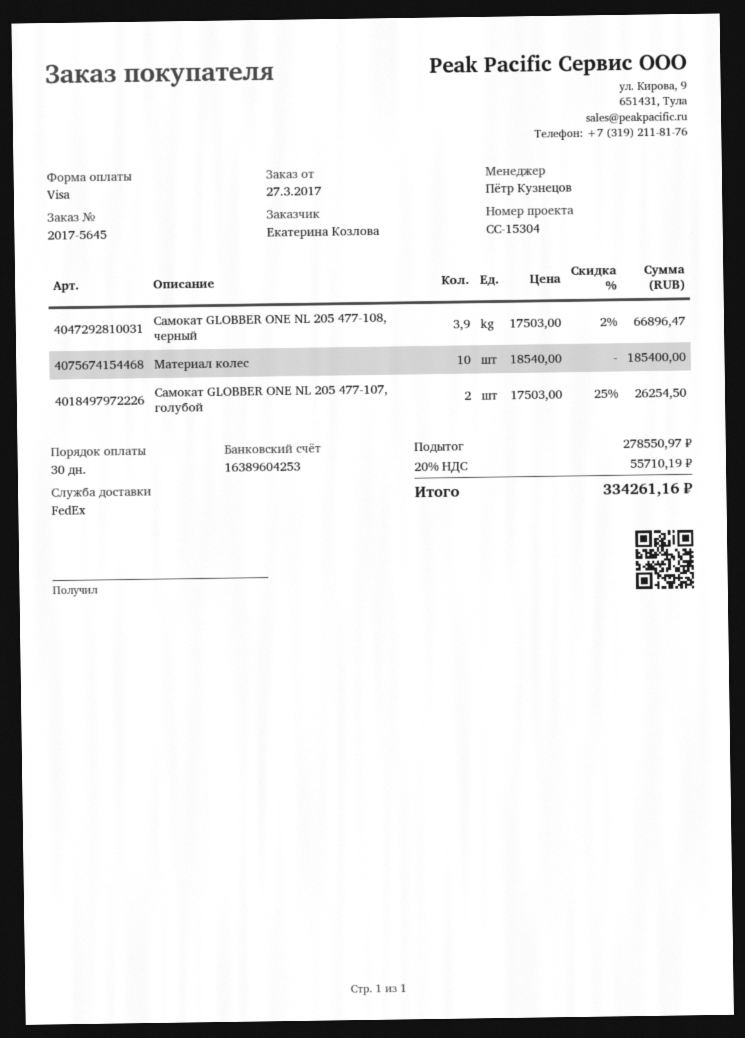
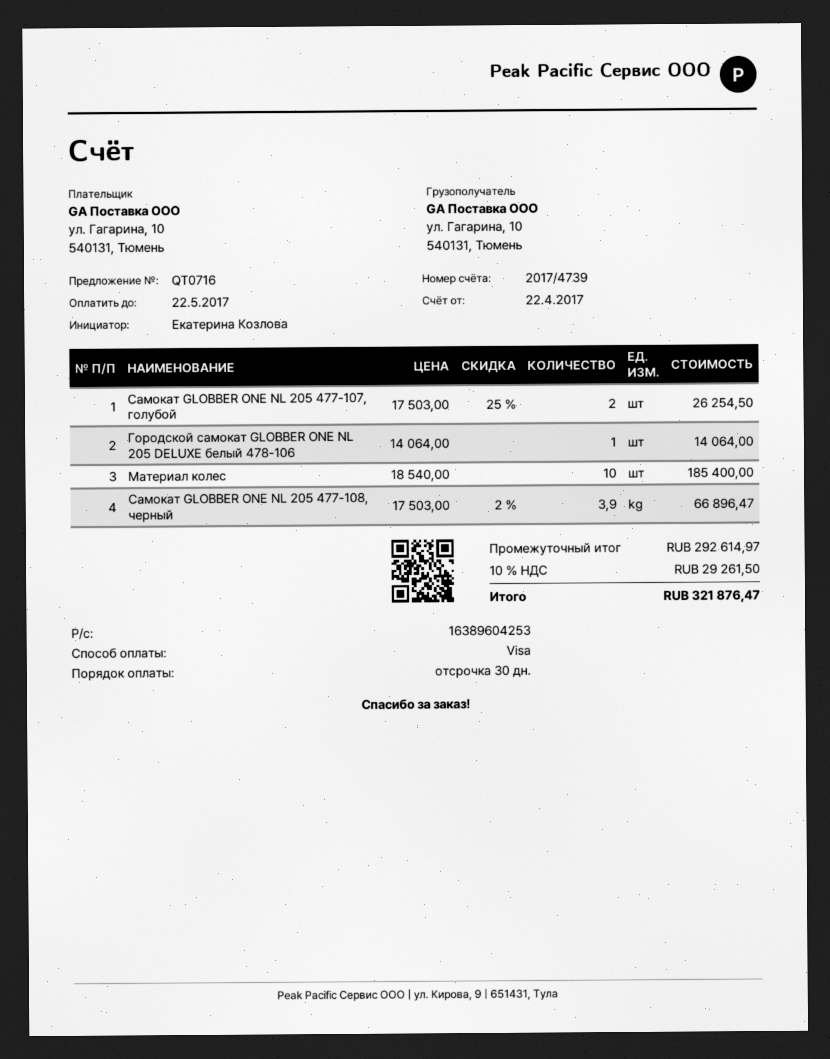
Городской самокат GLOBBER ONE NL 205 DELUXE белый 478-106: none -> 1 x 14064.00 = 14064.00
subtotal: 278550.97 -> 292614.97
tax: 20% = 55710.19 -> 10% = 29261.50
total: 334261.16 -> 321876.47

